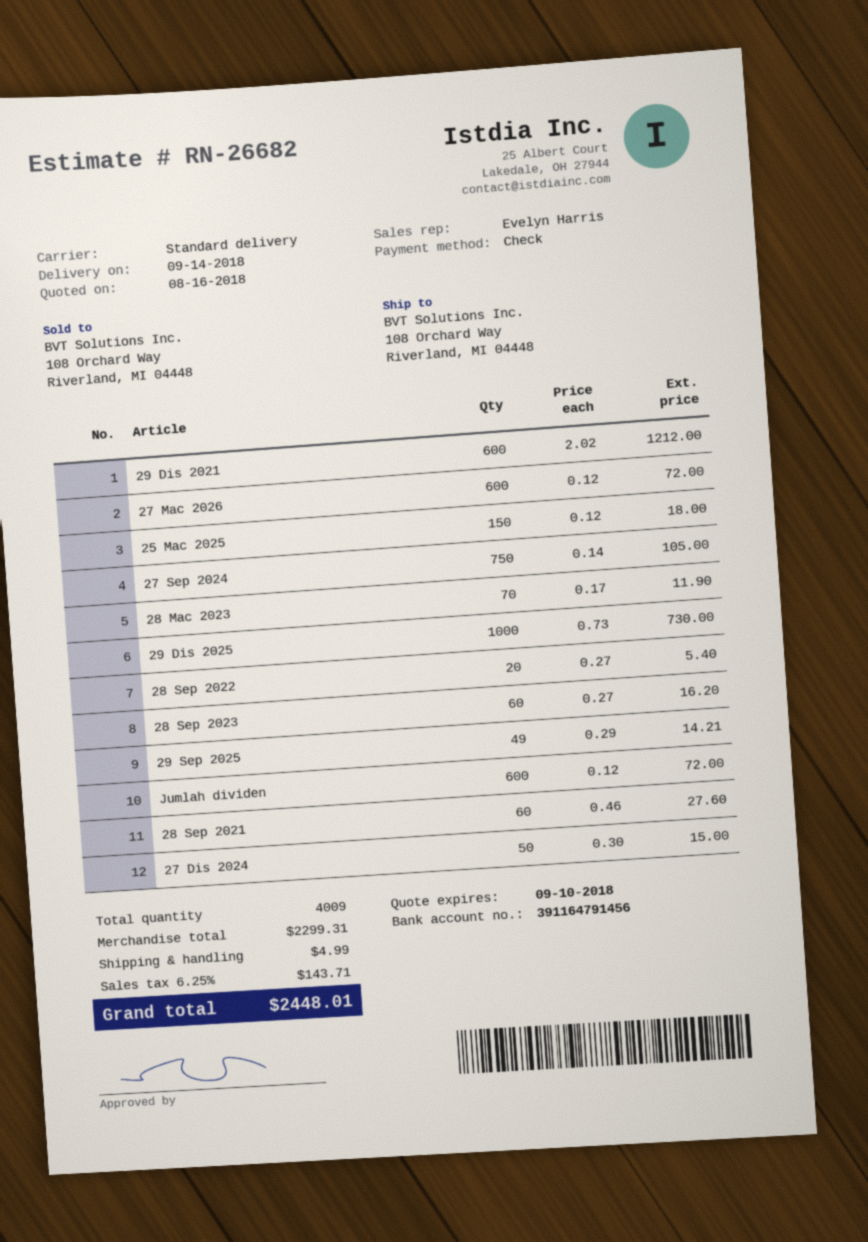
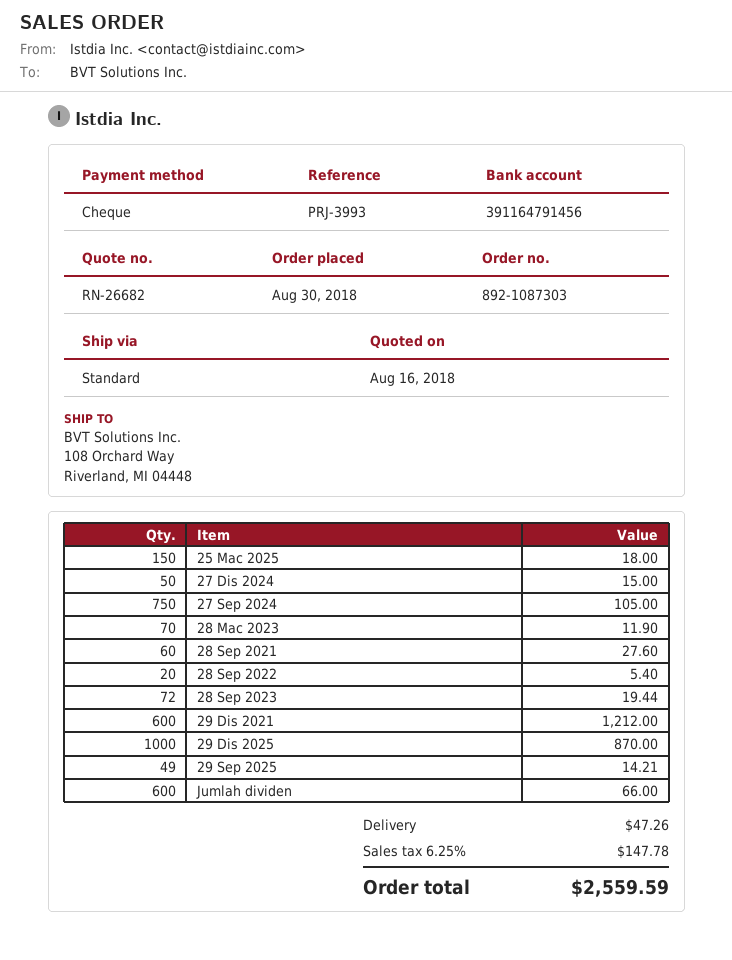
27 Mac 2026: 600 for 72.00 -> none
29 Dis 2025: 1000 for 730.00 -> 1000 for 870.00
28 Sep 2023: 60 for 16.20 -> 72 for 19.44
Jumlah dividen: 600 for 72.00 -> 600 for 66.00
shipping: 4.99 -> 47.26
tax: 6.25% = 143.71 -> 6.25% = 147.78
total: 2448.01 -> 2559.59

